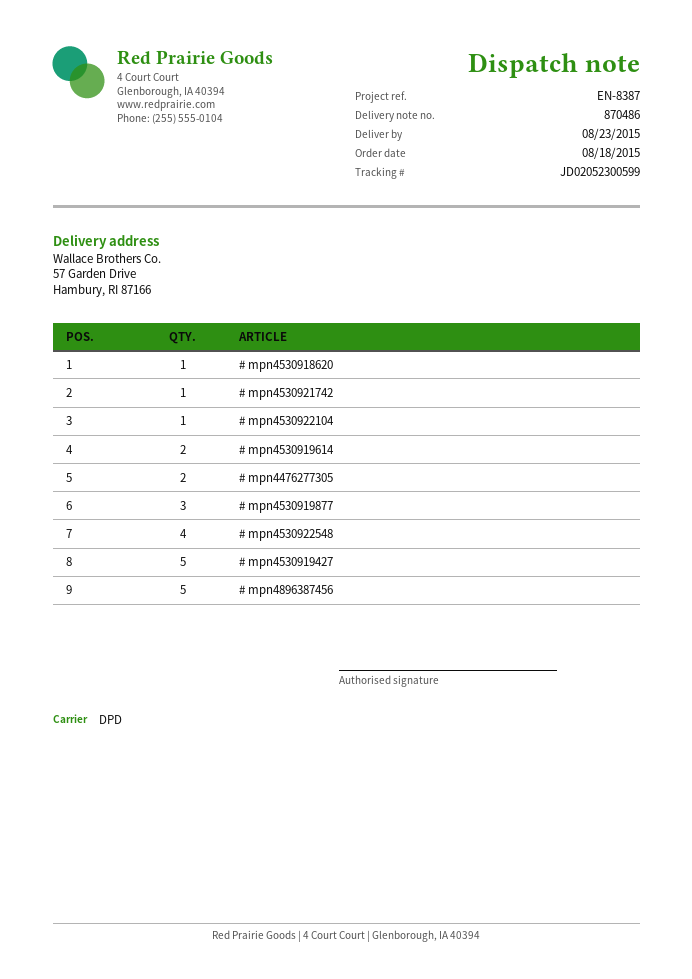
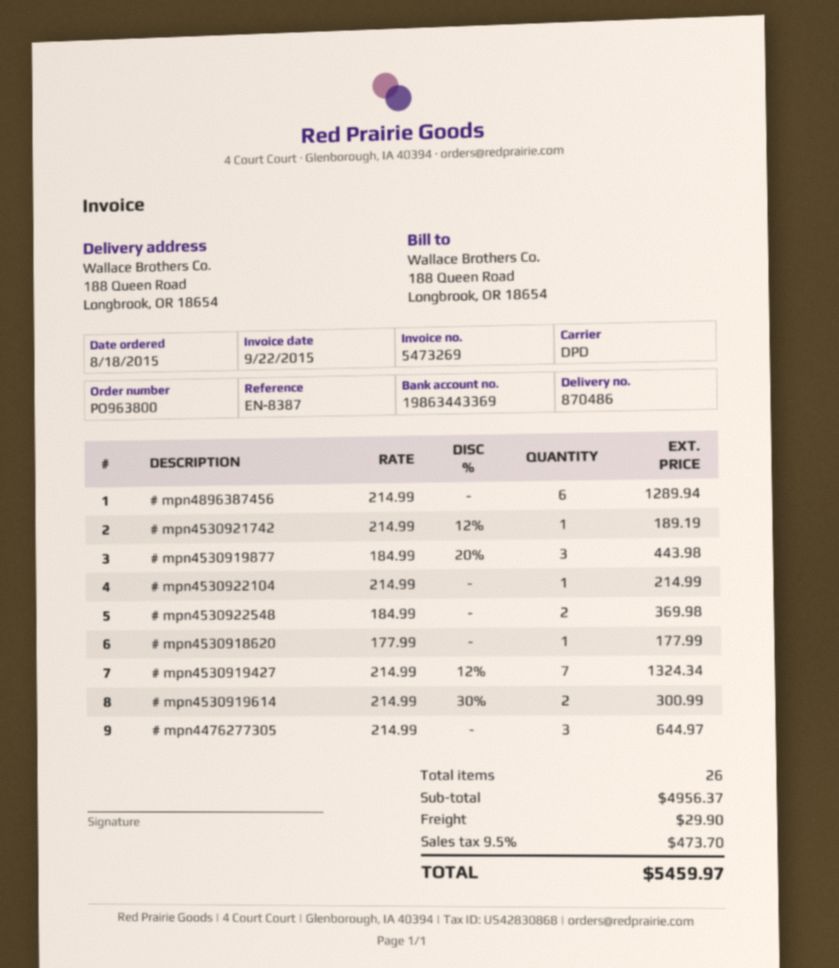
ship to: 57 Garden Drive, Hambury, RI 87166 -> 188 Queen Road, Longbrook, OR 18654
# mpn4476277305: 2 -> 3
# mpn4530922548: 4 -> 2
# mpn4530919427: 5 -> 7
# mpn4896387456: 5 -> 6

